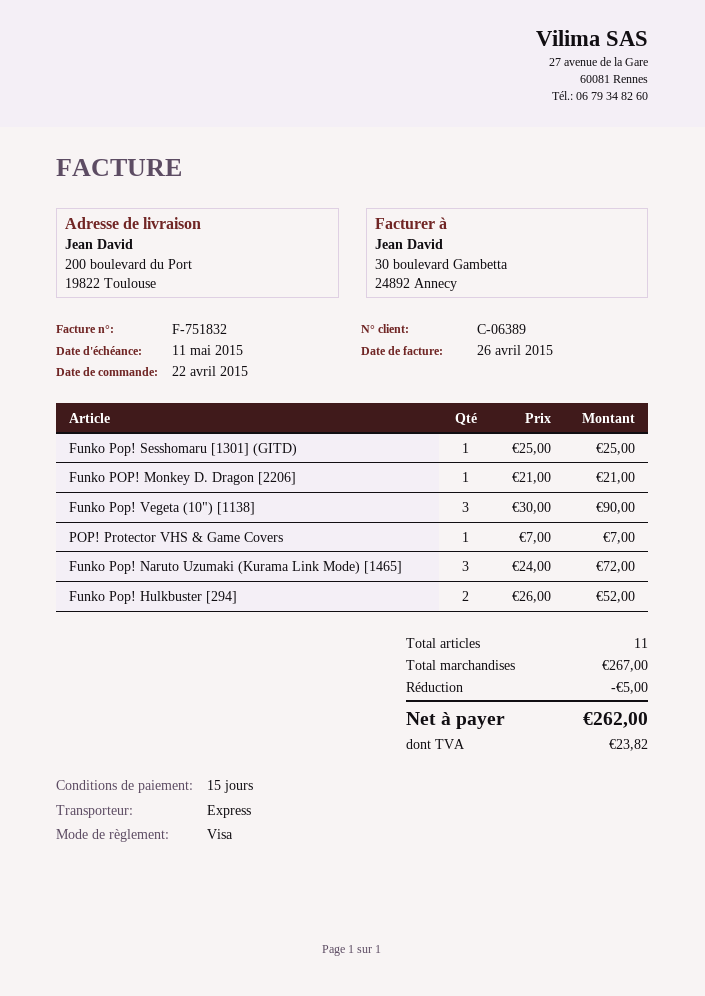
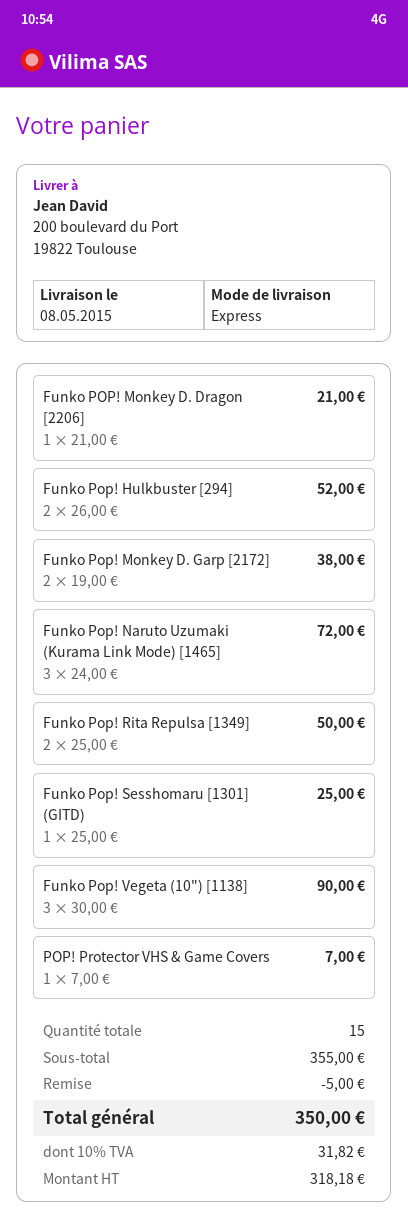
Funko Pop! Monkey D. Garp [2172]: none -> 2 x 19.00 = 38.00
Funko Pop! Rita Repulsa [1349]: none -> 2 x 25.00 = 50.00
total quantity: 11 -> 15
subtotal: 267.00 -> 355.00
tax: 23.82 -> 31.82
total: 262.00 -> 350.00

